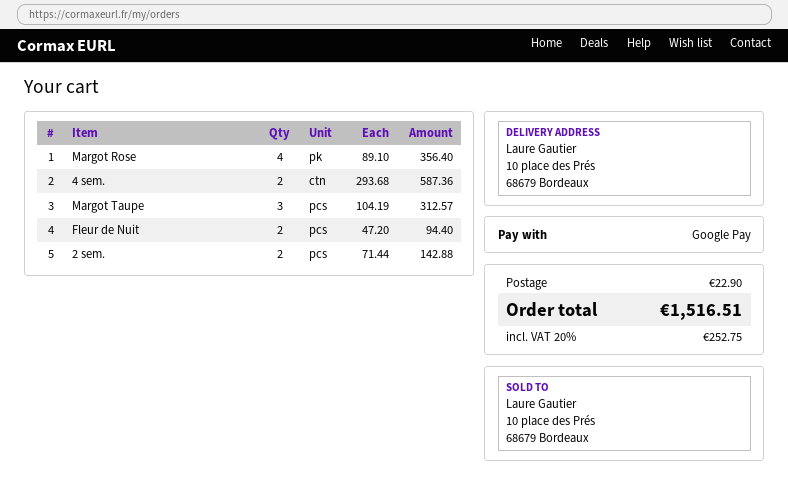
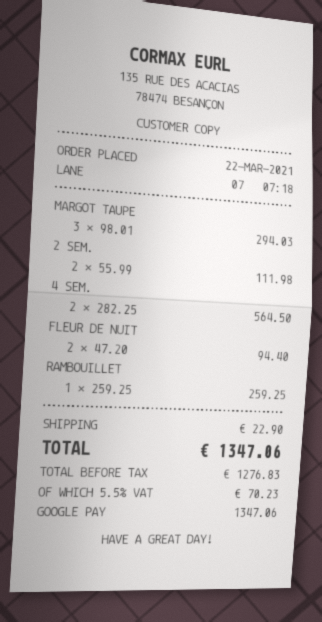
Margot Rose: 4 x 89.10 = 356.40 -> none
4 sem.: 2 x 293.68 = 587.36 -> 2 x 282.25 = 564.50
Margot Taupe: 3 x 104.19 = 312.57 -> 3 x 98.01 = 294.03
2 sem.: 2 x 71.44 = 142.88 -> 2 x 55.99 = 111.98
RAMBOUILLET: none -> 1 x 259.25 = 259.25
tax: 20% = 252.75 -> 5.5% = 70.23
total: 1516.51 -> 1347.06

